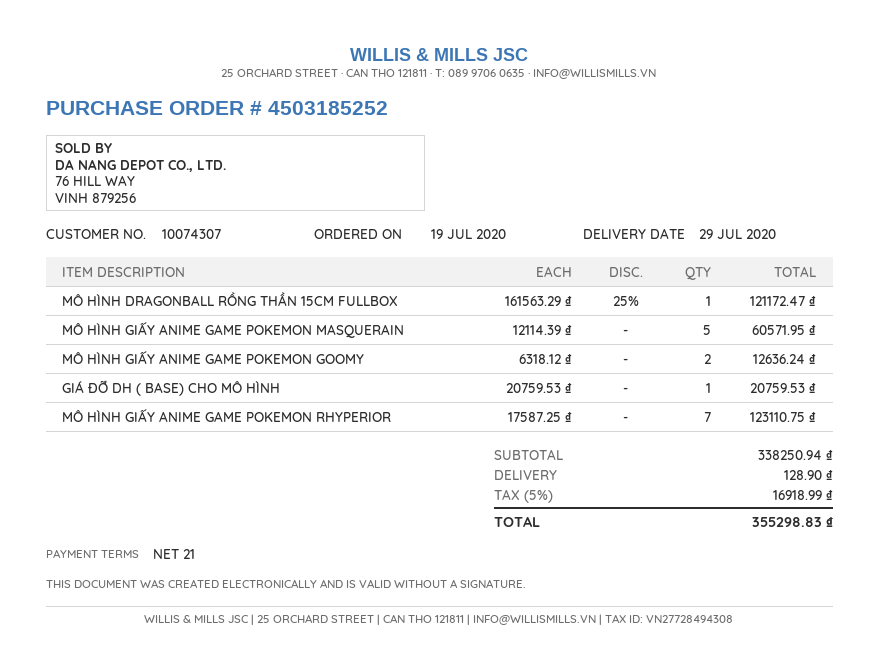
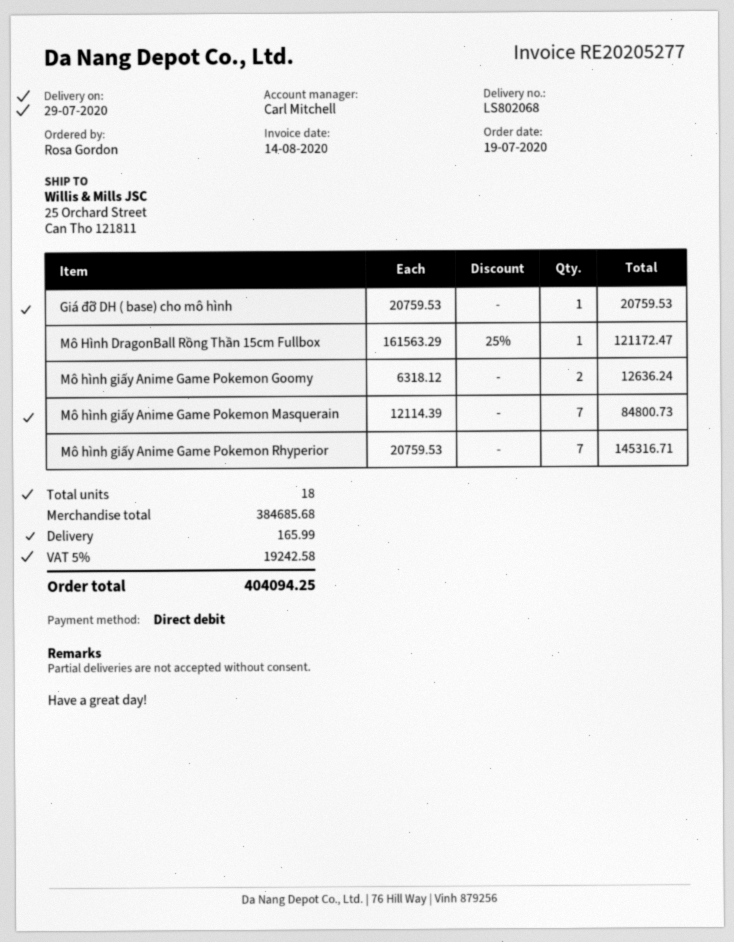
MÔ HÌNH GIẤY ANIME GAME POKEMON MASQUERAIN: 5 x 12114.39 = 60571.95 -> 7 x 12114.39 = 84800.73
MÔ HÌNH GIẤY ANIME GAME POKEMON RHYPERIOR: 7 x 17587.25 = 123110.75 -> 7 x 20759.53 = 145316.71
subtotal: 338250.94 -> 384685.68
shipping: 128.90 -> 165.99
tax: 5% = 16918.99 -> 5% = 19242.58
total: 355298.83 -> 404094.25

